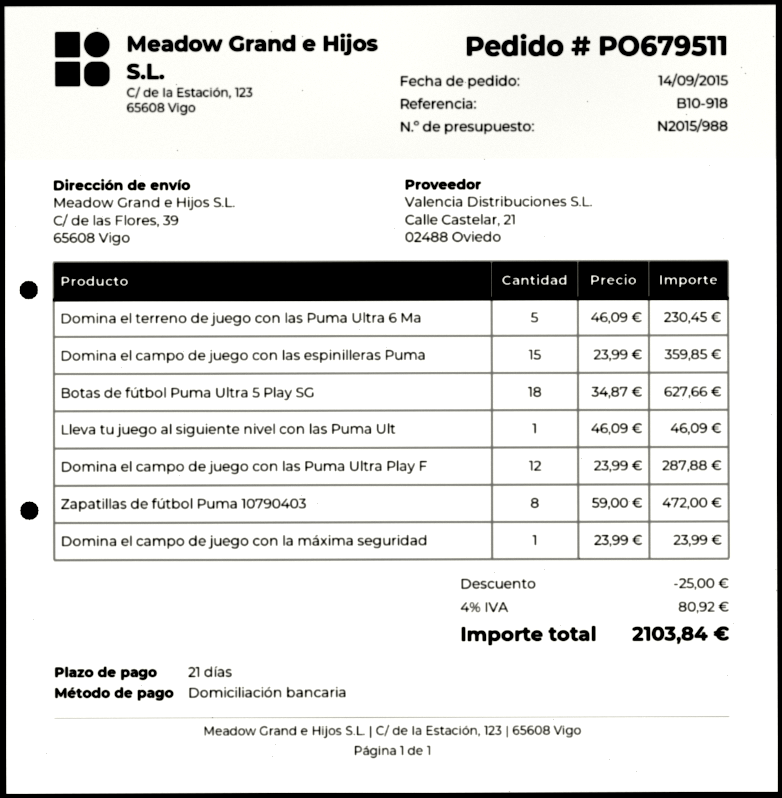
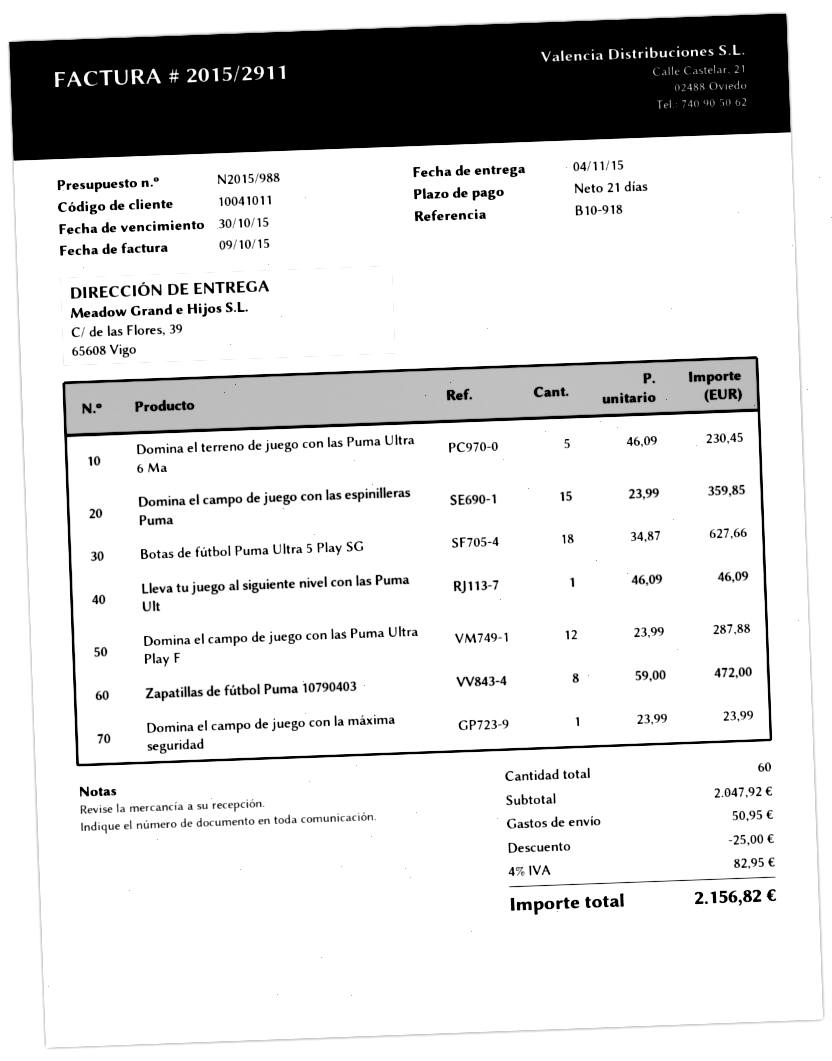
shipping: none -> 50.95
tax: 4% = 80.92 -> 4% = 82.95
total: 2103.84 -> 2156.82

